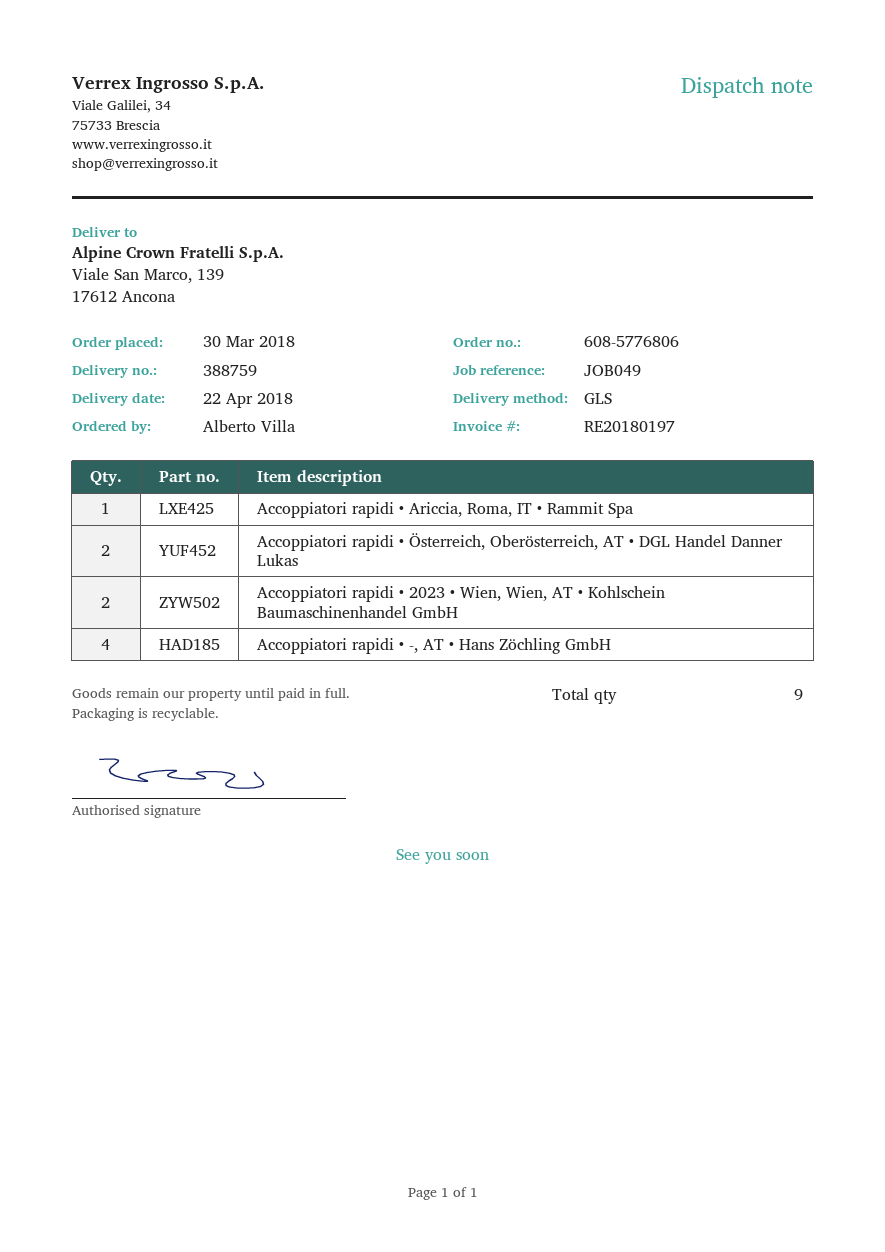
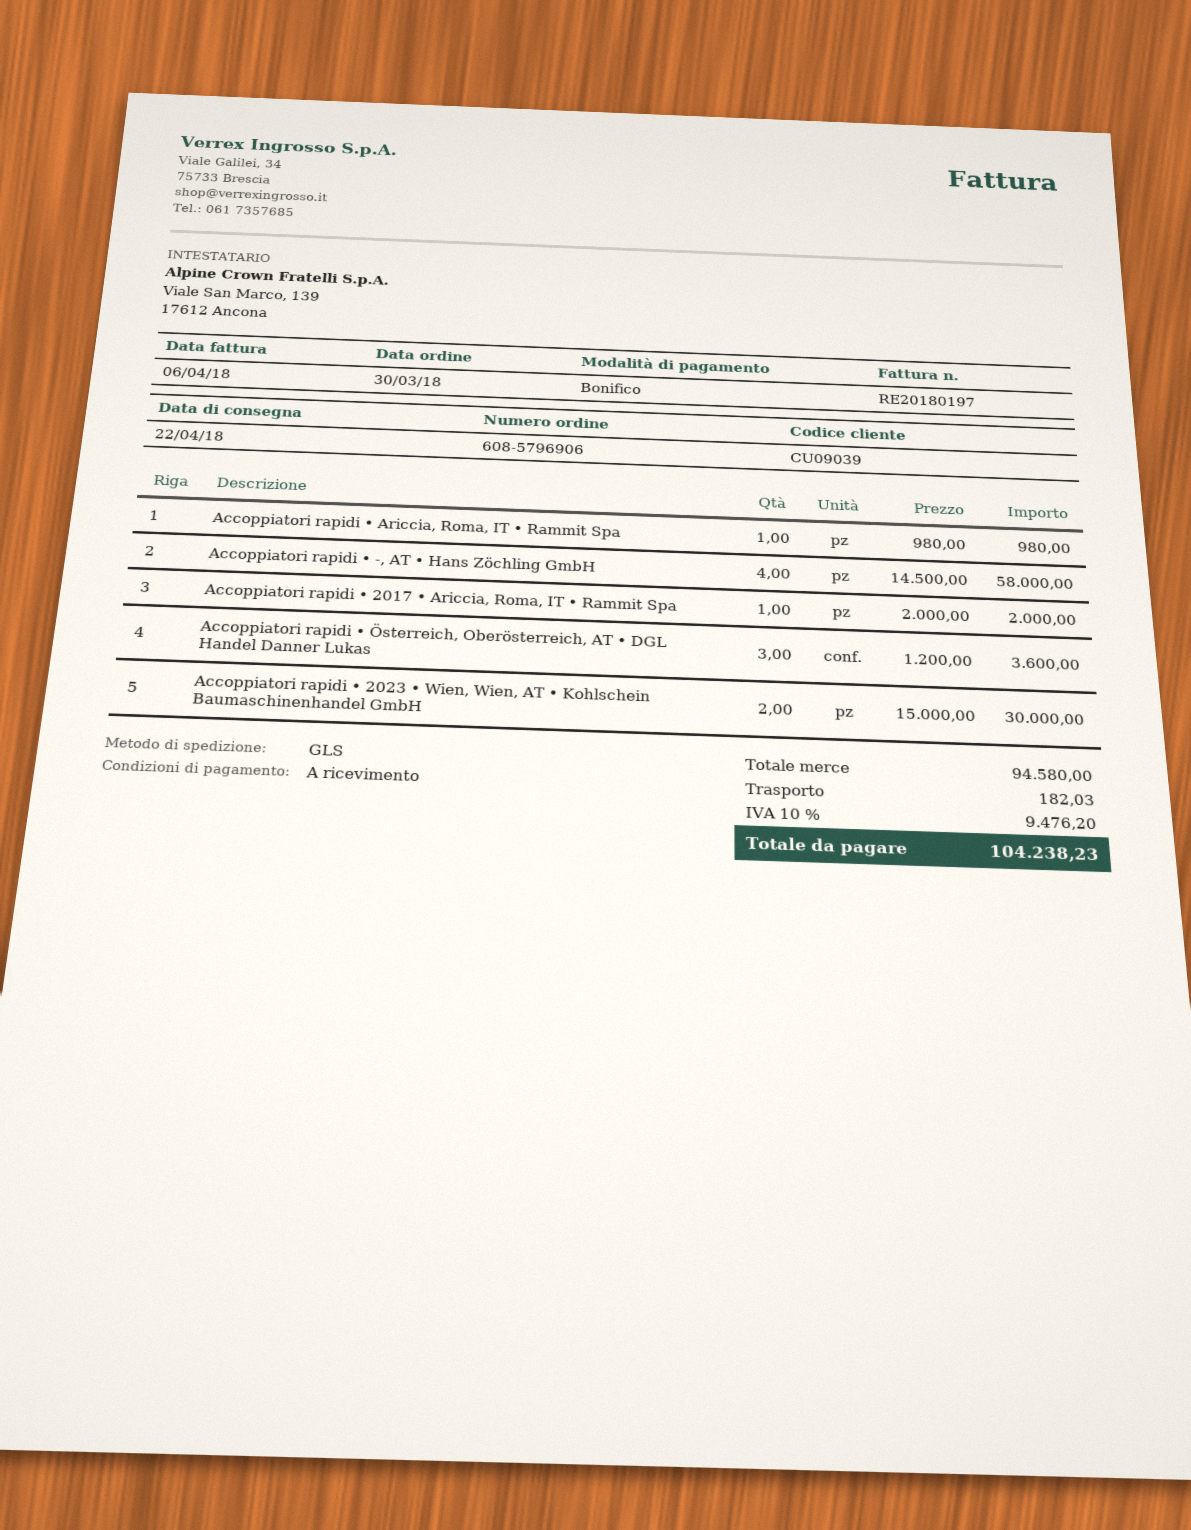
order number: 608-5776806 -> 608-5796906
Accoppiatori rapidi • Österreich, Oberösterreich, AT • DGL Handel Danner Lukas: 2 -> 3
Accoppiatori rapidi • 2017 • Ariccia, Roma, IT • Rammit Spa: none -> 1

